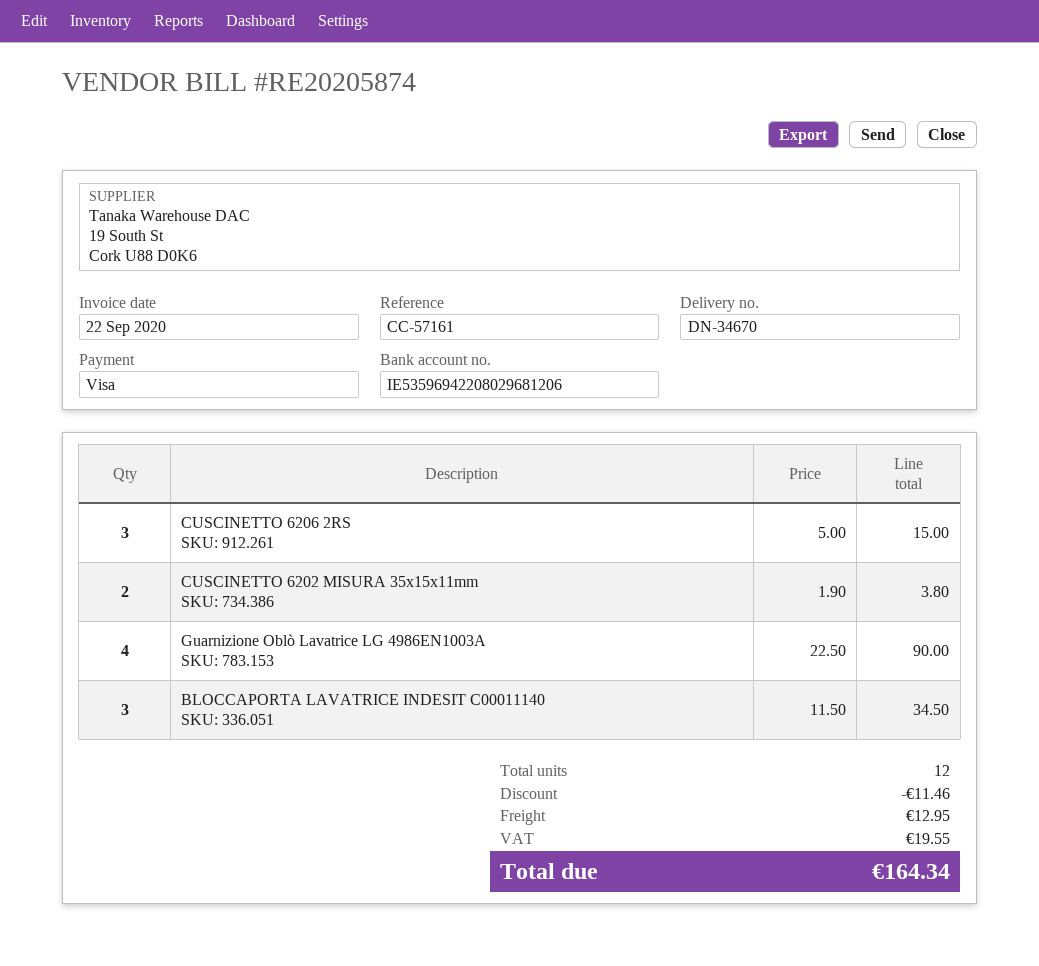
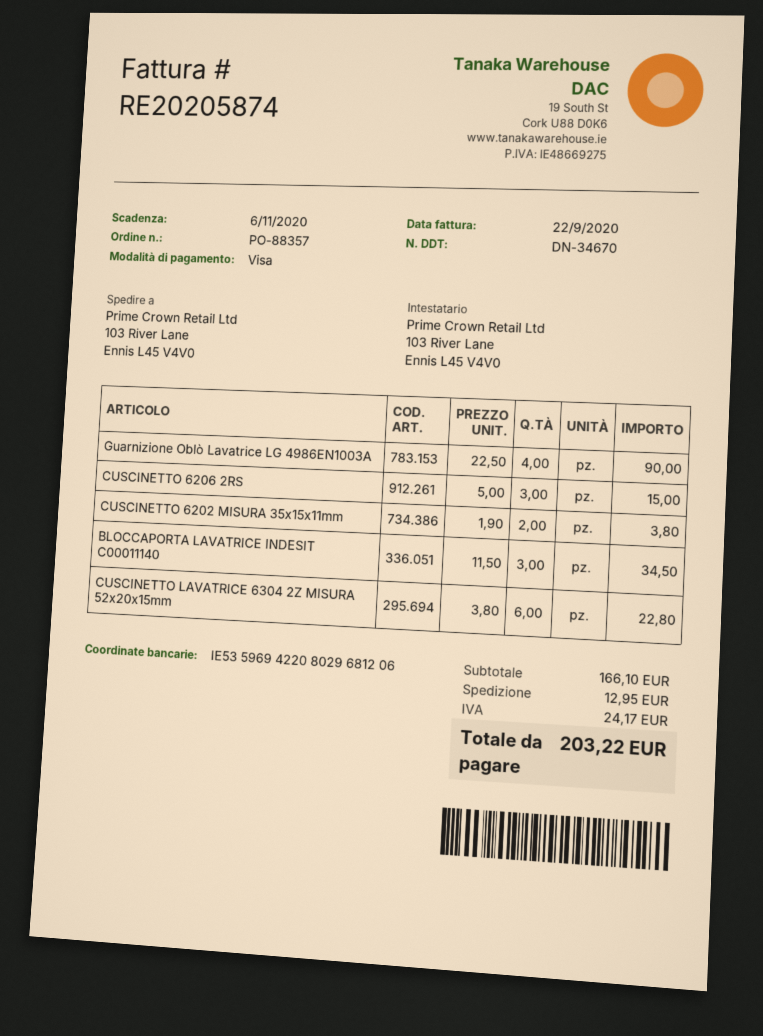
CUSCINETTO LAVATRICE 6304 2Z MISURA 52x20x15mm: none -> 6 x 3.80 = 22.80
discount: 11.46 -> none
tax: 19.55 -> 24.17
total: 164.34 -> 203.22

